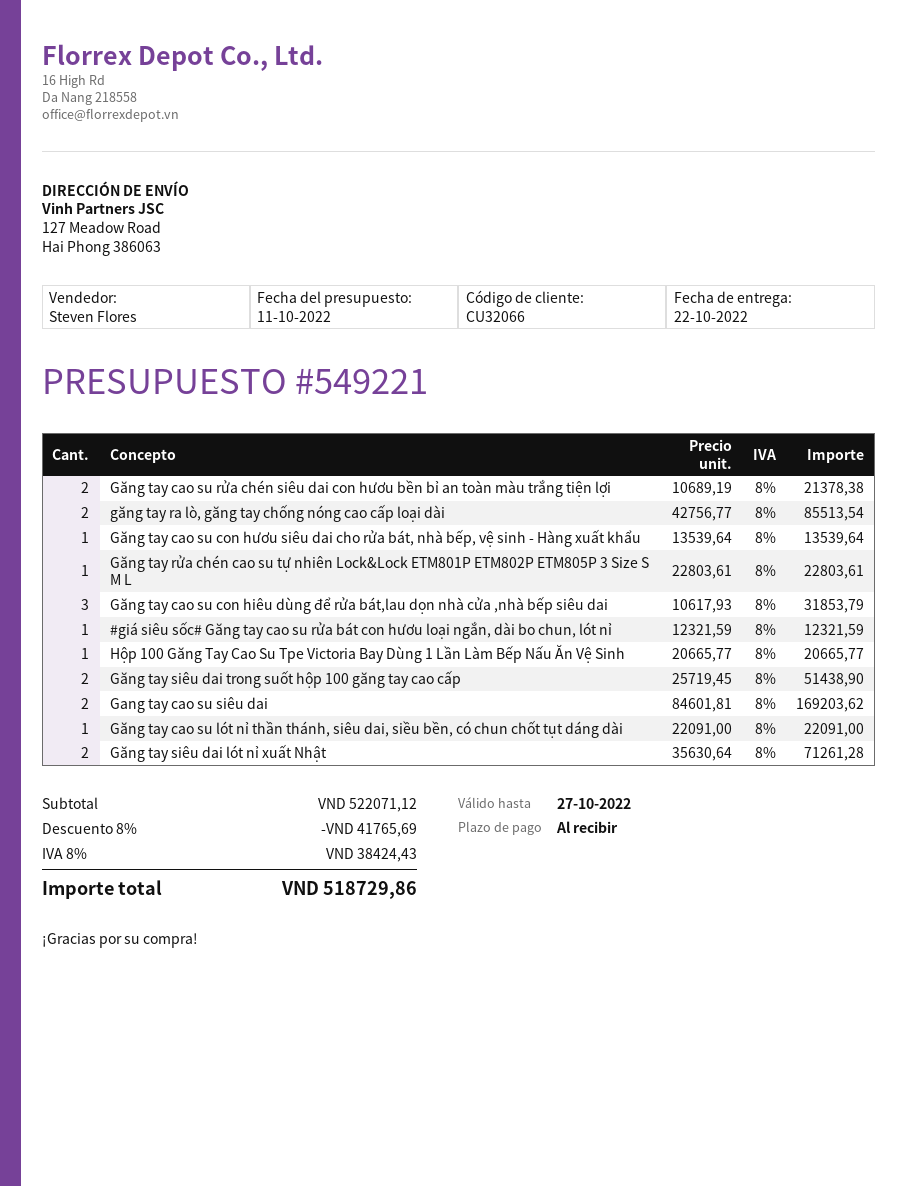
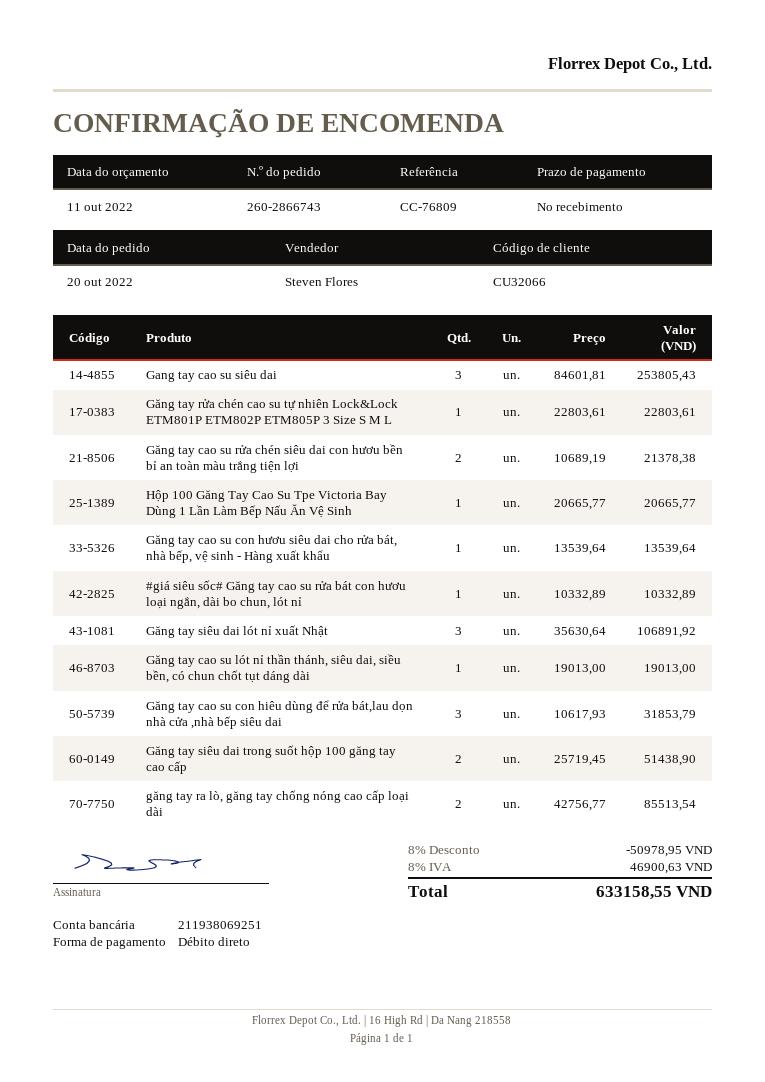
#giá siêu sốc# Găng tay cao su rửa bát con hươu loại ngắn, dài bo chun, lót nỉ: 1 x 12321.59 = 12321.59 -> 1 x 10332.89 = 10332.89
Gang tay cao su siêu dai: 2 x 84601.81 = 169203.62 -> 3 x 84601.81 = 253805.43
Găng tay cao su lót nỉ thần thánh, siêu dai, siều bền, có chun chốt tụt dáng dài: 1 x 22091.00 = 22091.00 -> 1 x 19013.00 = 19013.00
Găng tay siêu dai lót nỉ xuất Nhật: 2 x 35630.64 = 71261.28 -> 3 x 35630.64 = 106891.92
discount: 8% = 41765.69 -> 8% = 50978.95
tax: 8% = 38424.43 -> 8% = 46900.63
total: 518729.86 -> 633158.55

